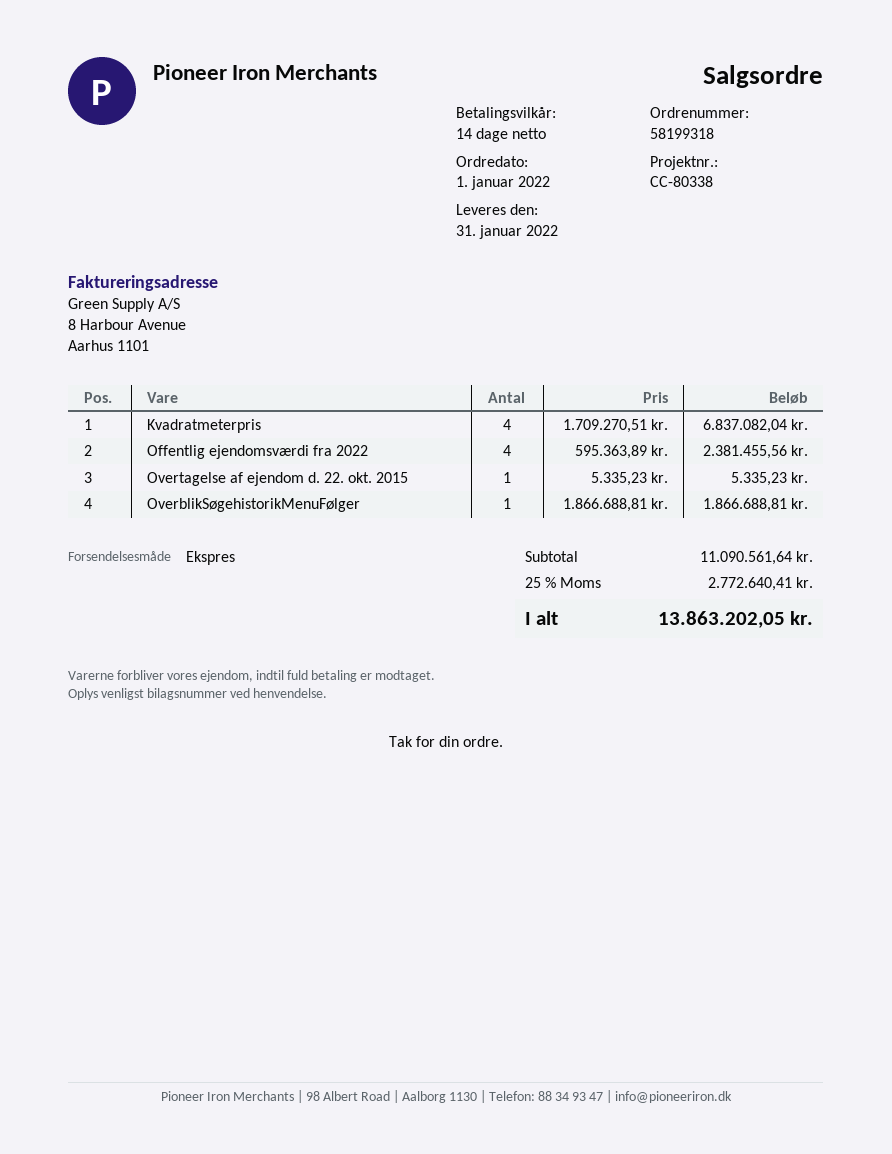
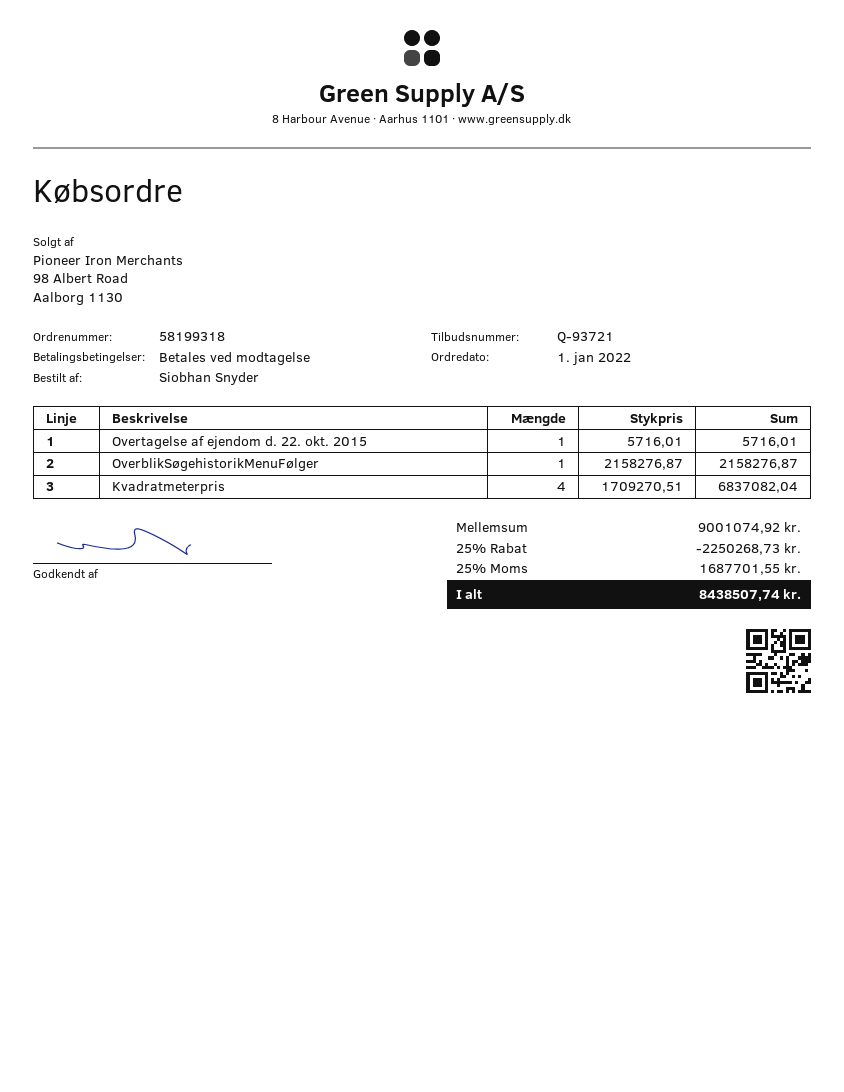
payment terms: 14 days -> on receipt
Offentlig ejendomsværdi fra 2022: 4 x 595363.89 = 2381455.56 -> none
Overtagelse af ejendom d. 22. okt. 2015: 1 x 5335.23 = 5335.23 -> 1 x 5716.01 = 5716.01
OverblikSøgehistorikMenuFølger: 1 x 1866688.81 = 1866688.81 -> 1 x 2158276.87 = 2158276.87
subtotal: 11090561.64 -> 9001074.92
discount: none -> 25% = 2250268.73
tax: 25% = 2772640.41 -> 25% = 1687701.55
total: 13863202.05 -> 8438507.74

